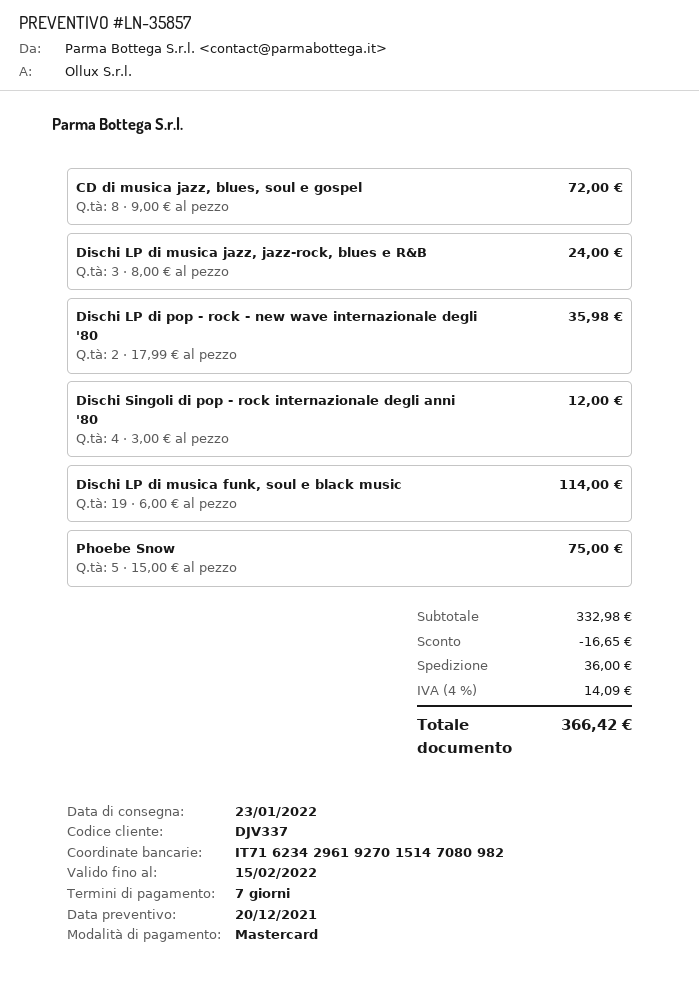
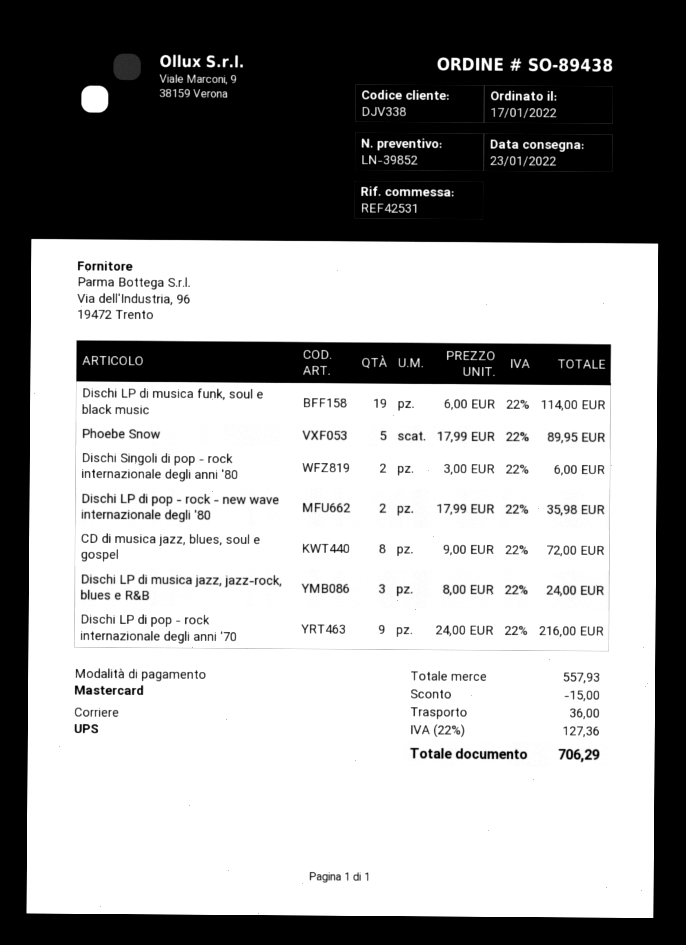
quote number: LN-35857 -> LN-39852
customer number: DJV337 -> DJV338
Dischi Singoli di pop - rock internazionale degli anni '80: 4 x 3.00 = 12.00 -> 2 x 3.00 = 6.00
Phoebe Snow: 5 x 15.00 = 75.00 -> 5 x 17.99 = 89.95
Dischi LP di pop - rock internazionale degli anni '70: none -> 9 x 24.00 = 216.00
subtotal: 332.98 -> 557.93
discount: 16.65 -> 15.00
tax: 4% = 14.09 -> 22% = 127.36
total: 366.42 -> 706.29

